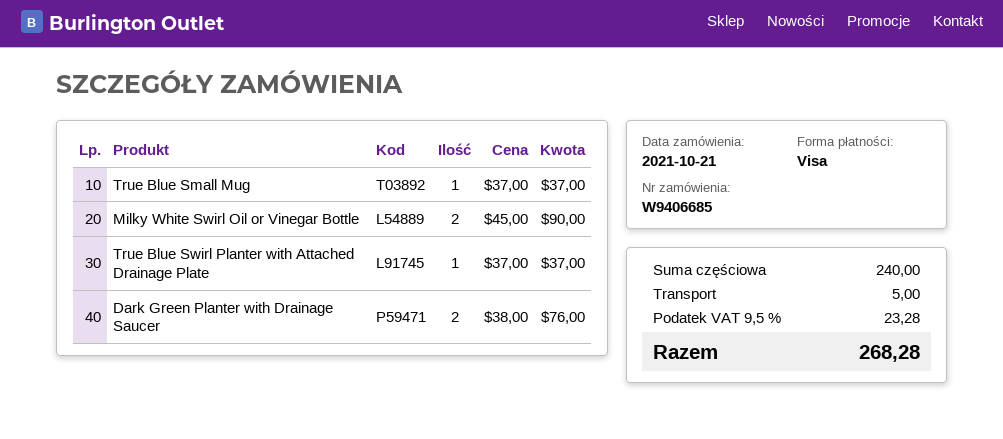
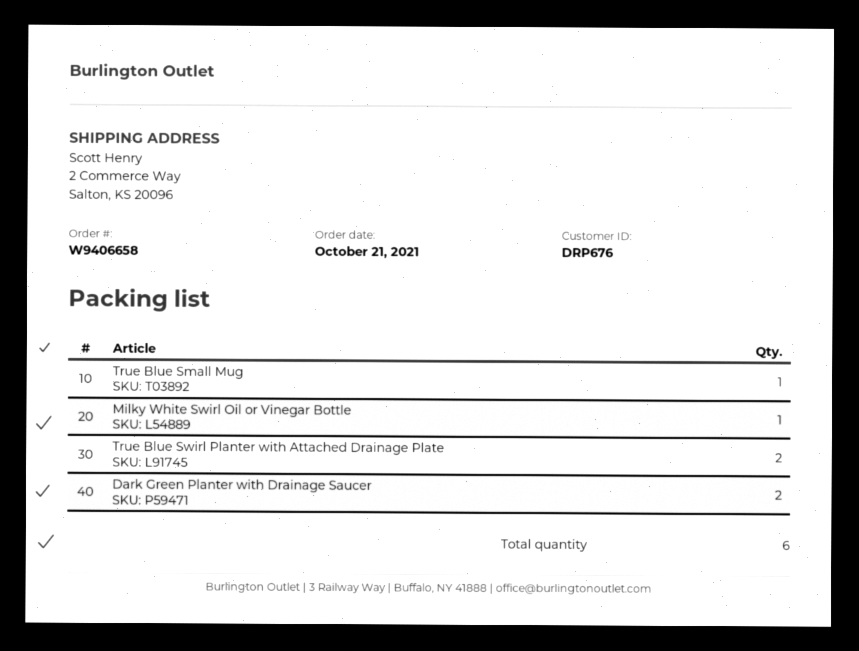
order number: W9406685 -> W9406658
Milky White Swirl Oil or Vinegar Bottle: 2 -> 1
True Blue Swirl Planter with Attached Drainage Plate: 1 -> 2

